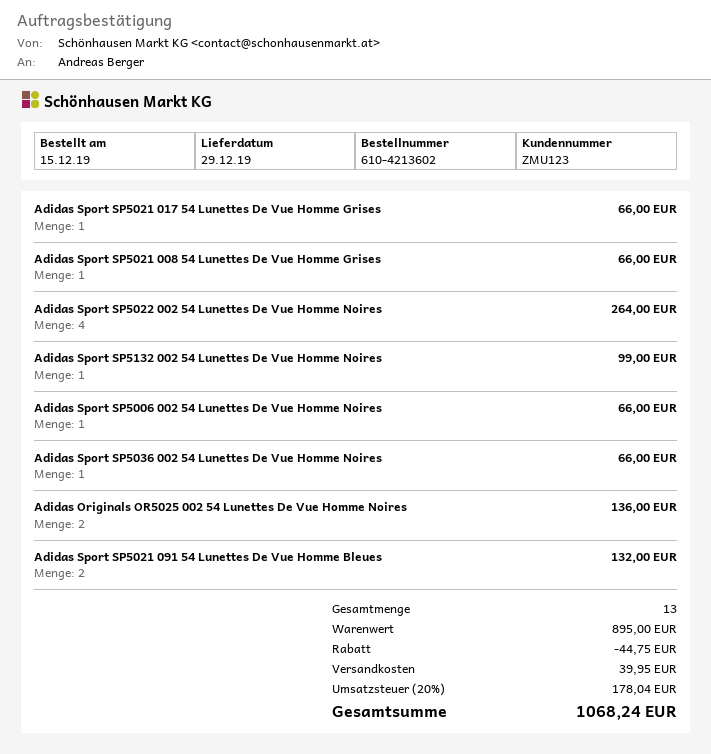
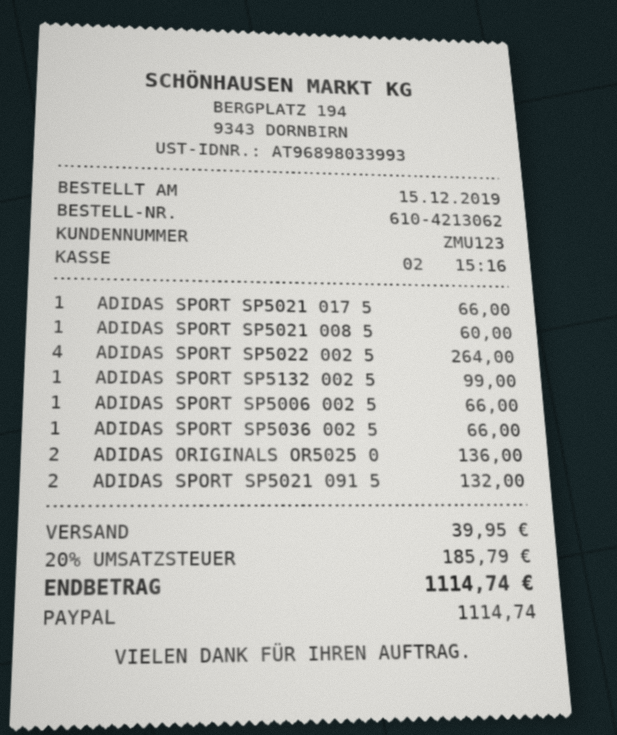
order number: 610-4213602 -> 610-4213062
Adidas Sport SP5021 008 54 Lunettes De Vue Homme Grises: 1 for 66.00 -> 1 for 60.00
discount: 44.75 -> none
tax: 20% = 178.04 -> 20% = 185.79
total: 1068.24 -> 1114.74

